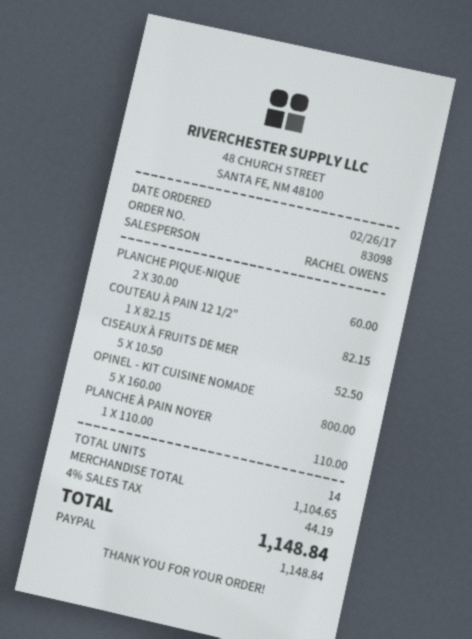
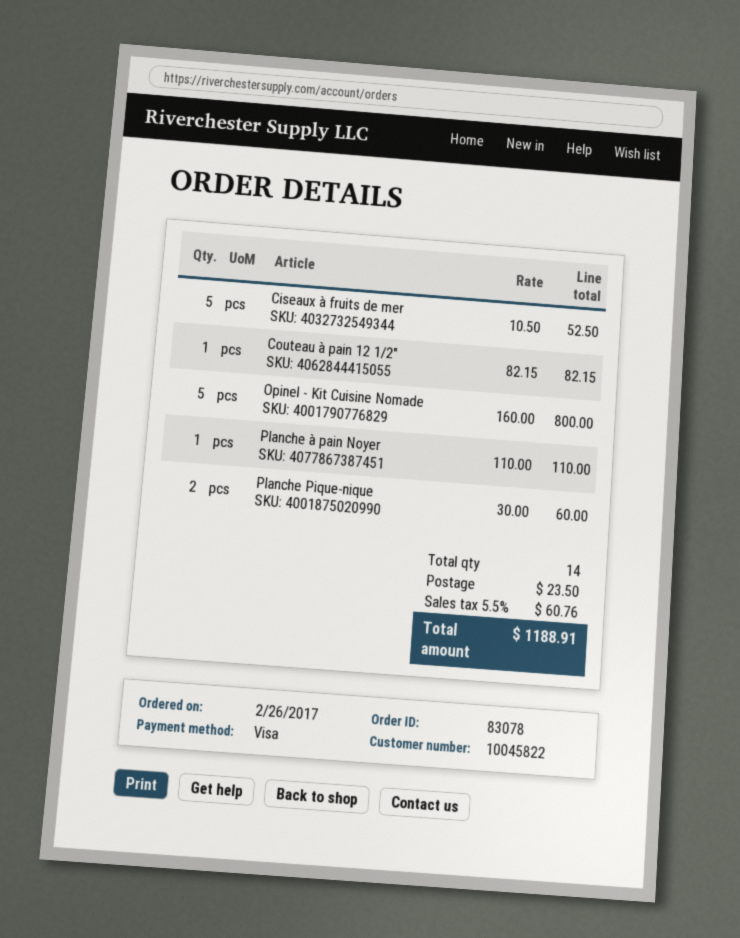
order number: 83098 -> 83078
payment method: PayPal -> Visa
shipping: none -> 23.50
tax: 4% = 44.19 -> 5.5% = 60.76
total: 1148.84 -> 1188.91

